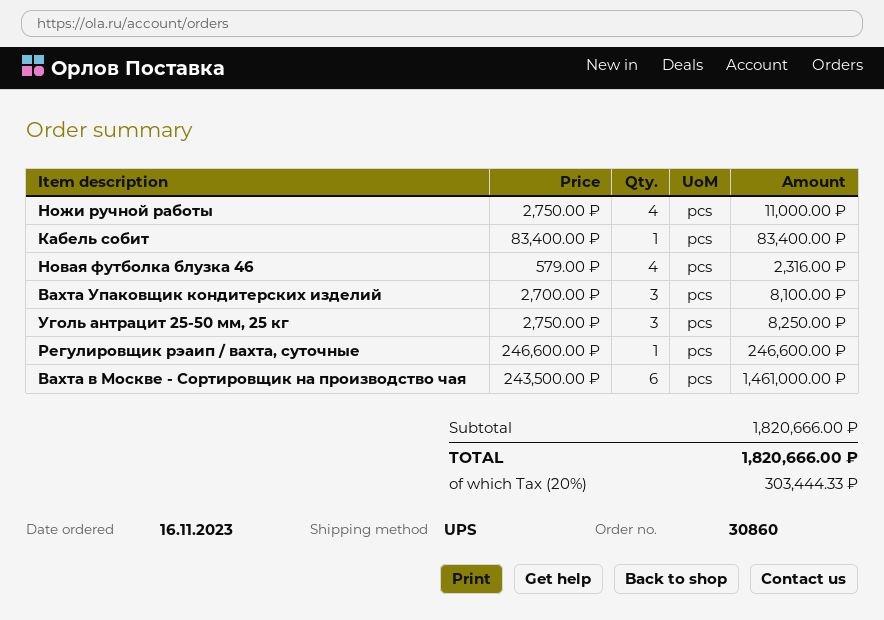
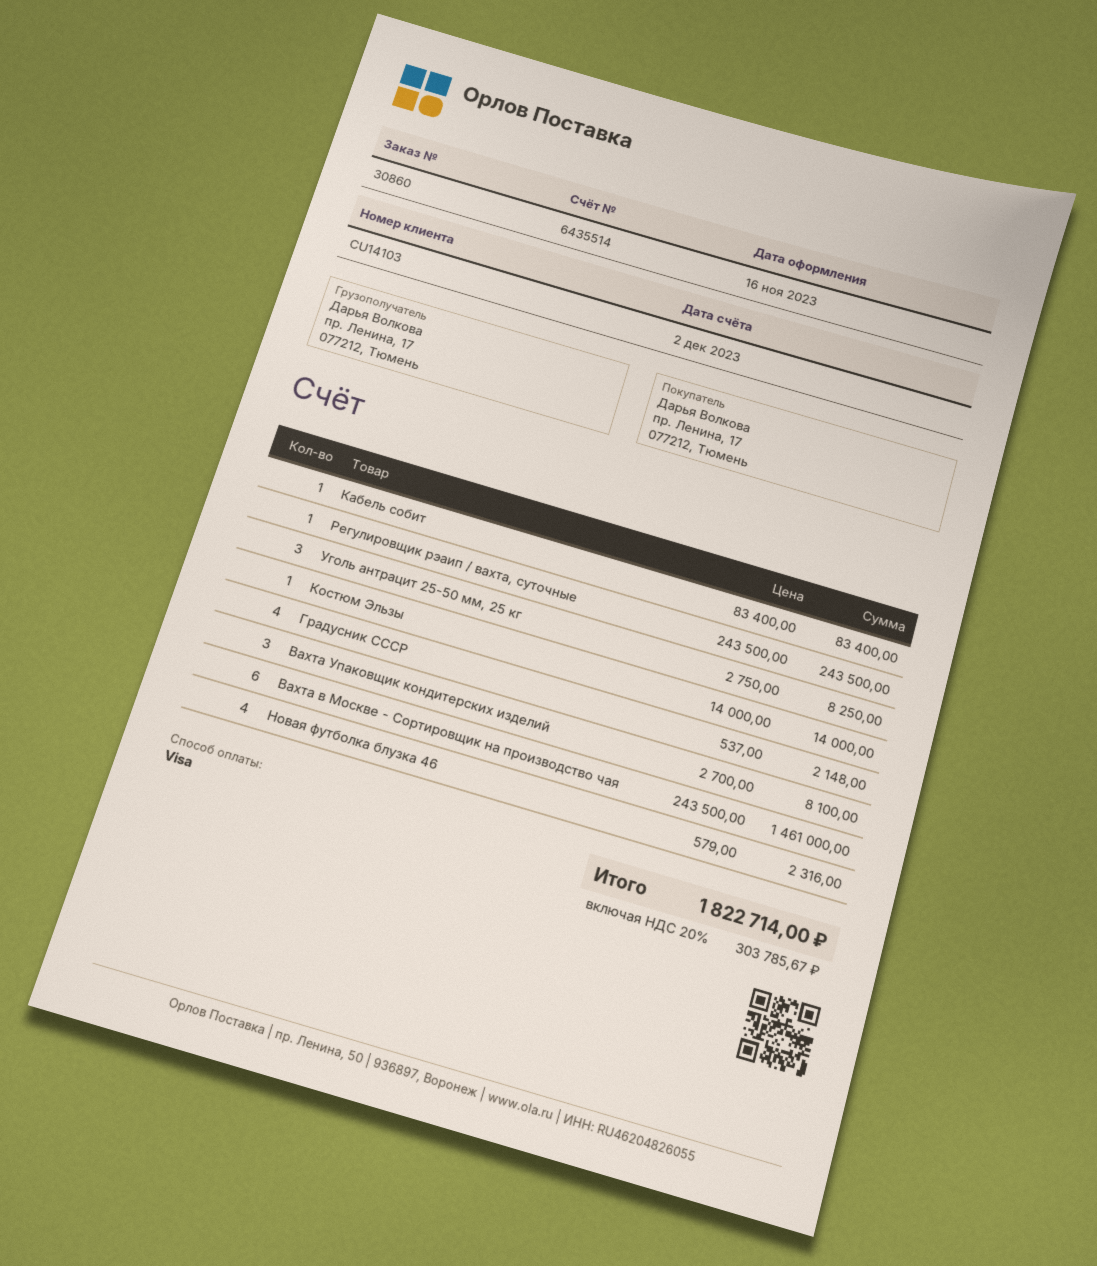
Ножи ручной работы: 4 x 2750.00 = 11000.00 -> none
Регулировщик рэаип / вахта, суточные: 1 x 246600.00 = 246600.00 -> 1 x 243500.00 = 243500.00
Костюм Эльзы: none -> 1 x 14000.00 = 14000.00
Градусник СССР: none -> 4 x 537.00 = 2148.00
tax: 20% = 303444.33 -> 20% = 303785.67
total: 1820666.00 -> 1822714.00

